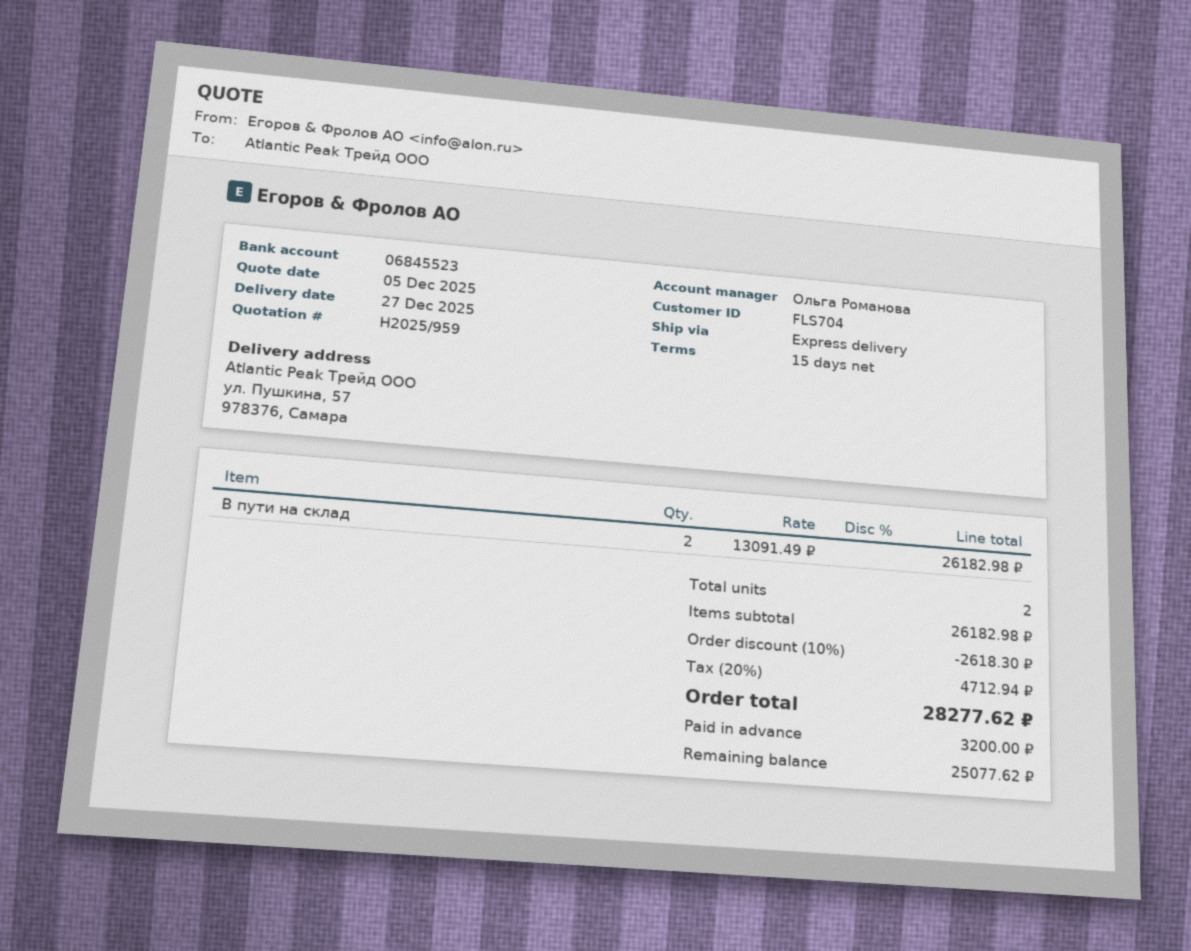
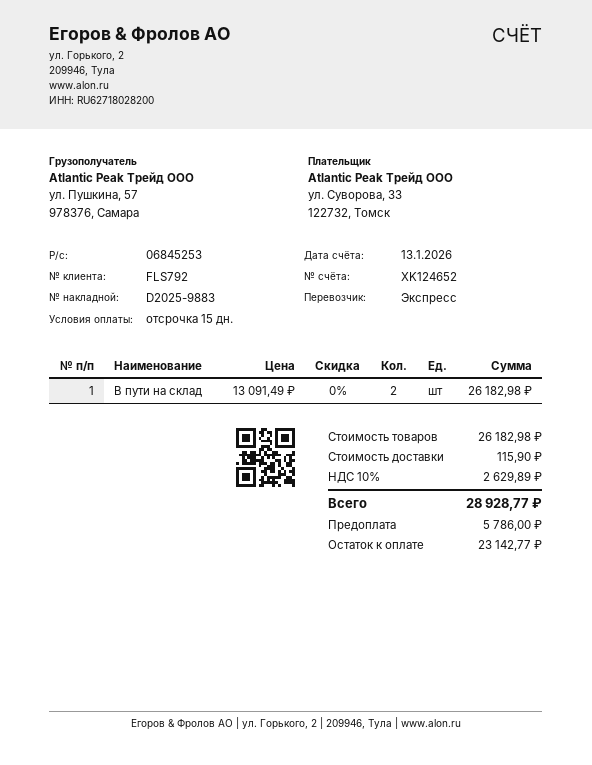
customer number: FLS704 -> FLS792
bank account: 06845523 -> 06845253
discount: 10% = 2618.30 -> none
shipping: none -> 115.90
tax: 20% = 4712.94 -> 10% = 2629.89
total: 28277.62 -> 28928.77
deposit: 3200.00 -> 5786.00
balance: 25077.62 -> 23142.77

